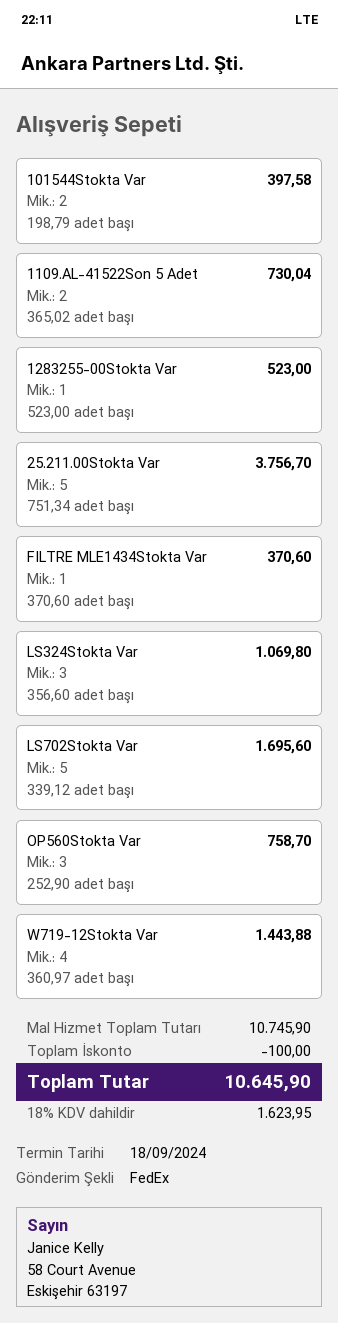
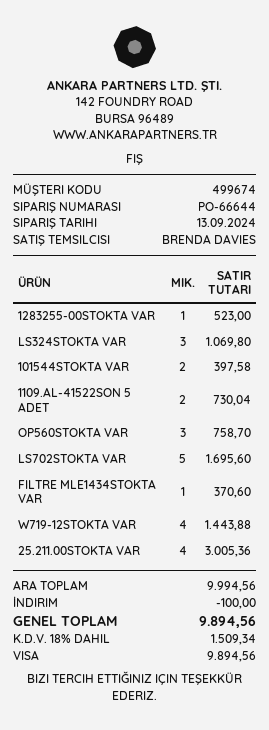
25.211.00Stokta Var: 5 for 3756.70 -> 4 for 3005.36
subtotal: 10745.90 -> 9994.56
tax: 18% = 1623.95 -> 18% = 1509.34
total: 10645.90 -> 9894.56

